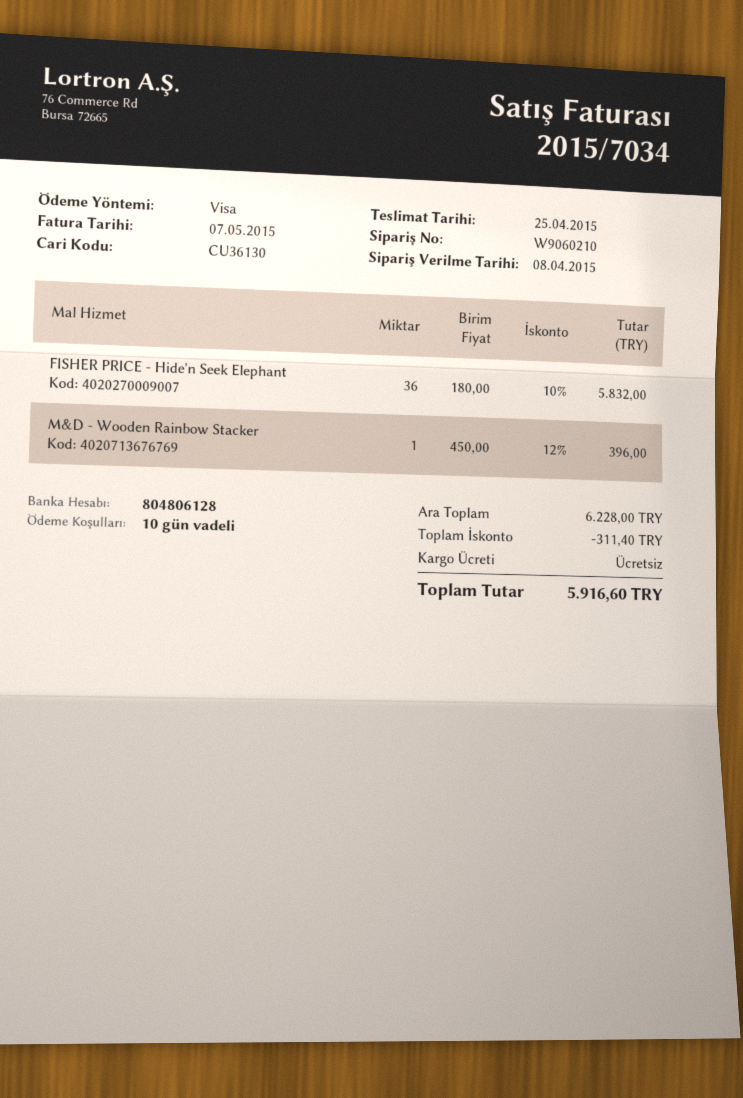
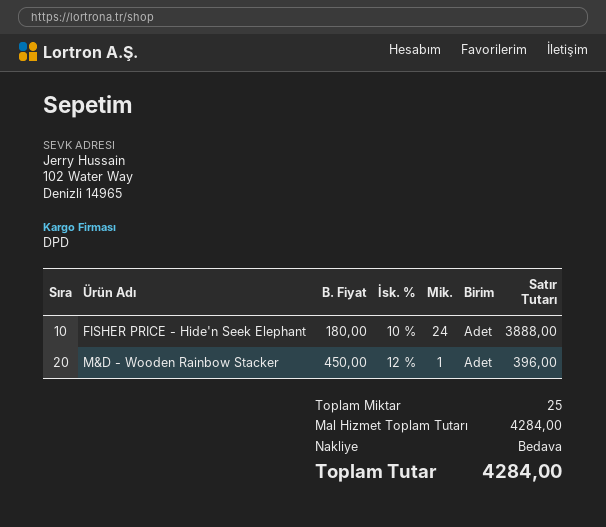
FISHER PRICE - Hide'n Seek Elephant: 36 x 180.00 - 10% = 5832.00 -> 24 x 180.00 - 10% = 3888.00
subtotal: 6228.00 -> 4284.00
discount: 311.40 -> none
total: 5916.60 -> 4284.00

